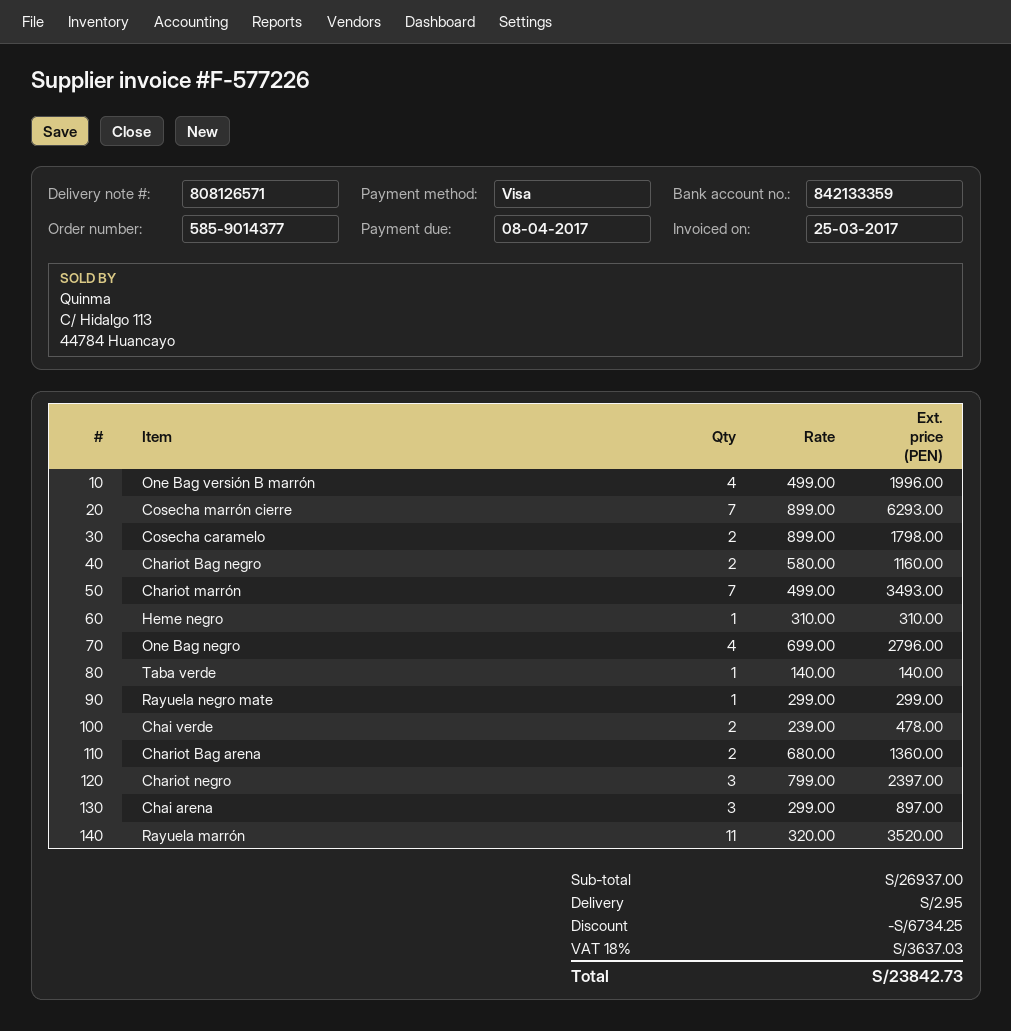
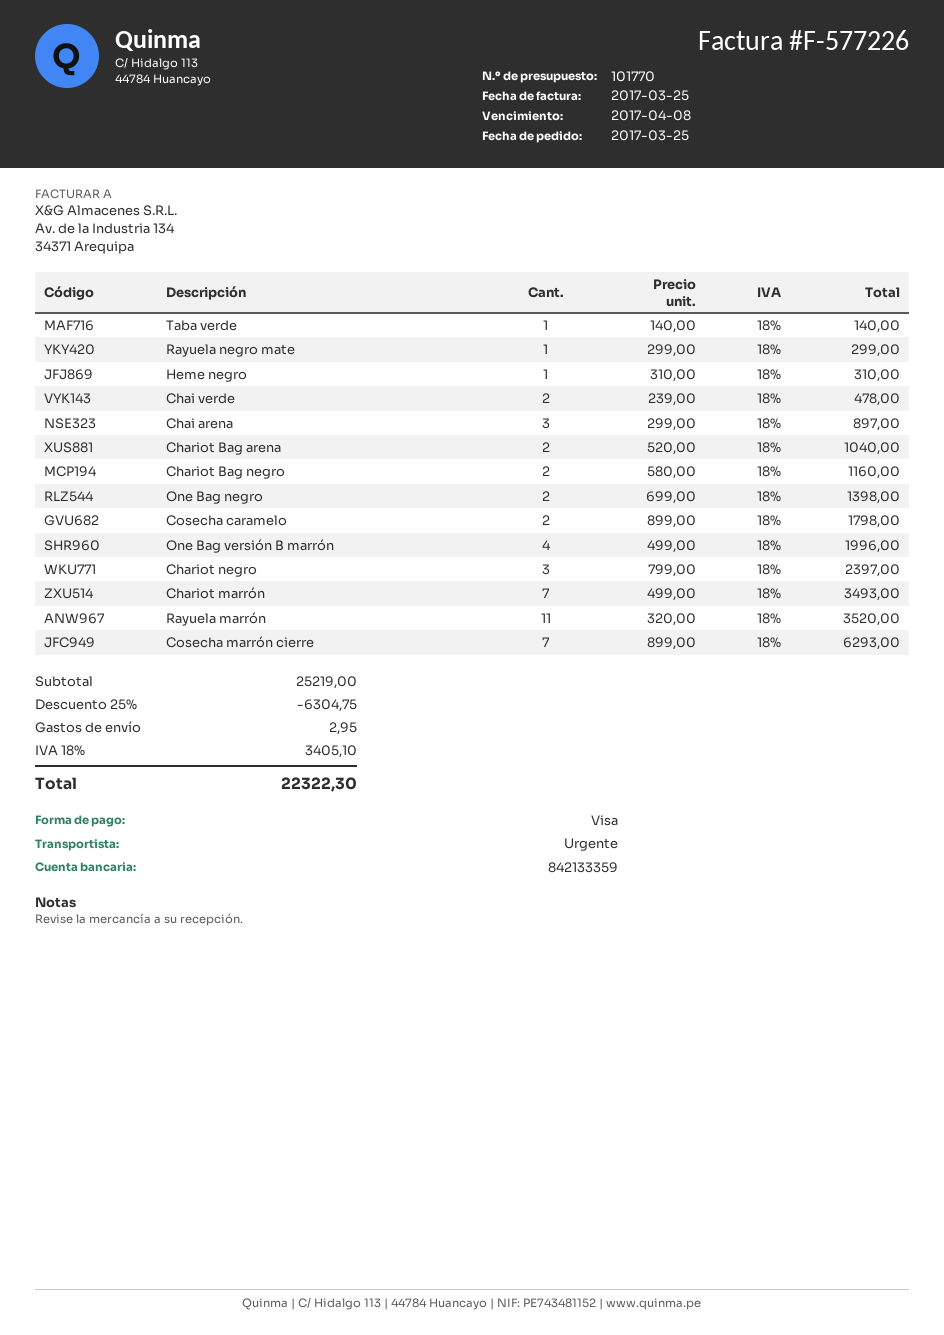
One Bag negro: 4 x 699.00 = 2796.00 -> 2 x 699.00 = 1398.00
Chariot Bag arena: 2 x 680.00 = 1360.00 -> 2 x 520.00 = 1040.00
subtotal: 26937.00 -> 25219.00
discount: 6734.25 -> 6304.75
tax: 18% = 3637.03 -> 18% = 3405.10
total: 23842.73 -> 22322.30

